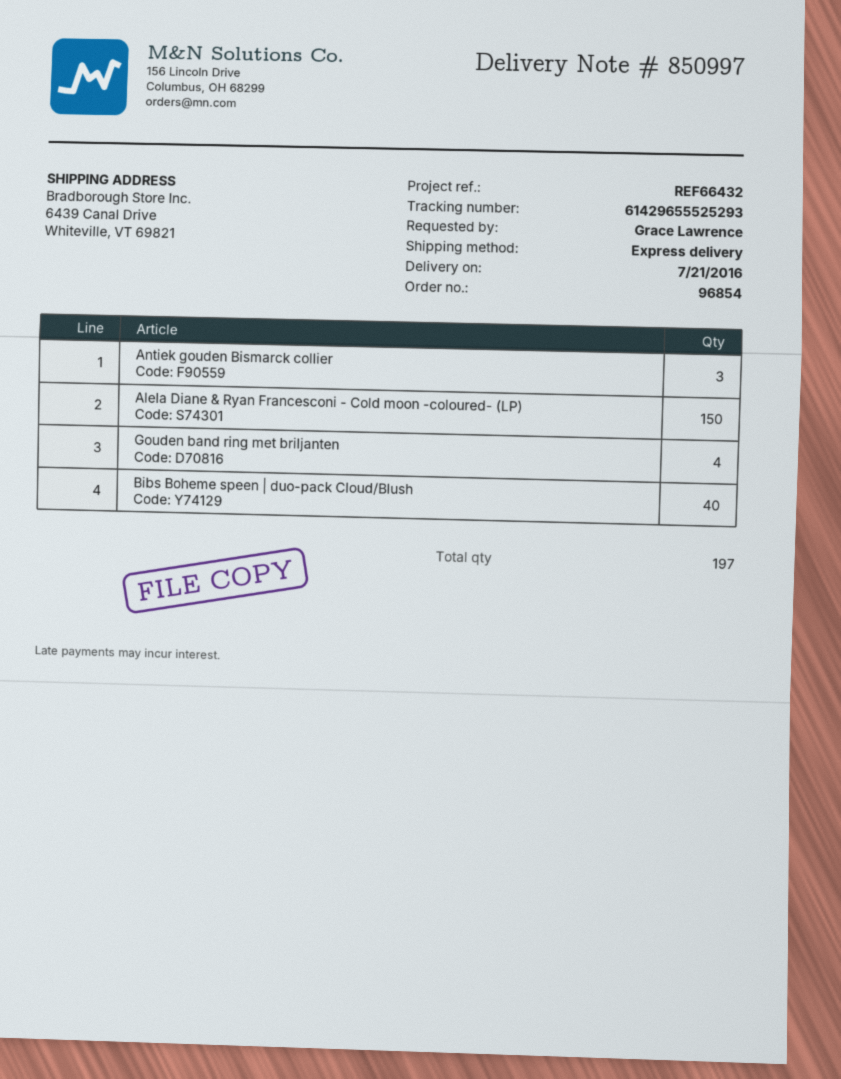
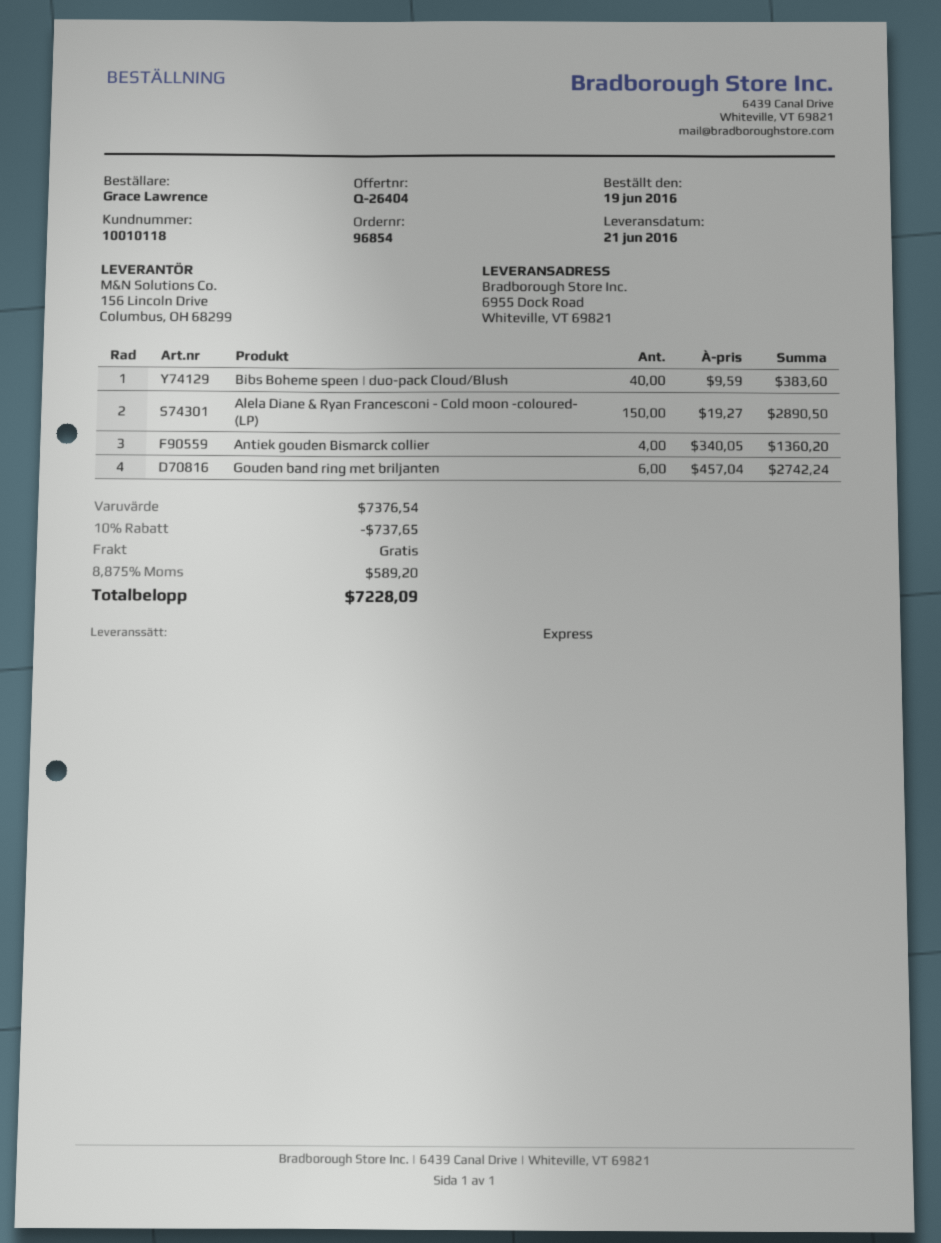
delivery date: 2016-07-21 -> 2016-06-21
ship to: 6439 Canal Drive, Whiteville, VT 69821 -> 6955 Dock Road, Whiteville, VT 69821
Antiek gouden Bismarck collier: 3 -> 4
Gouden band ring met briljanten: 4 -> 6

